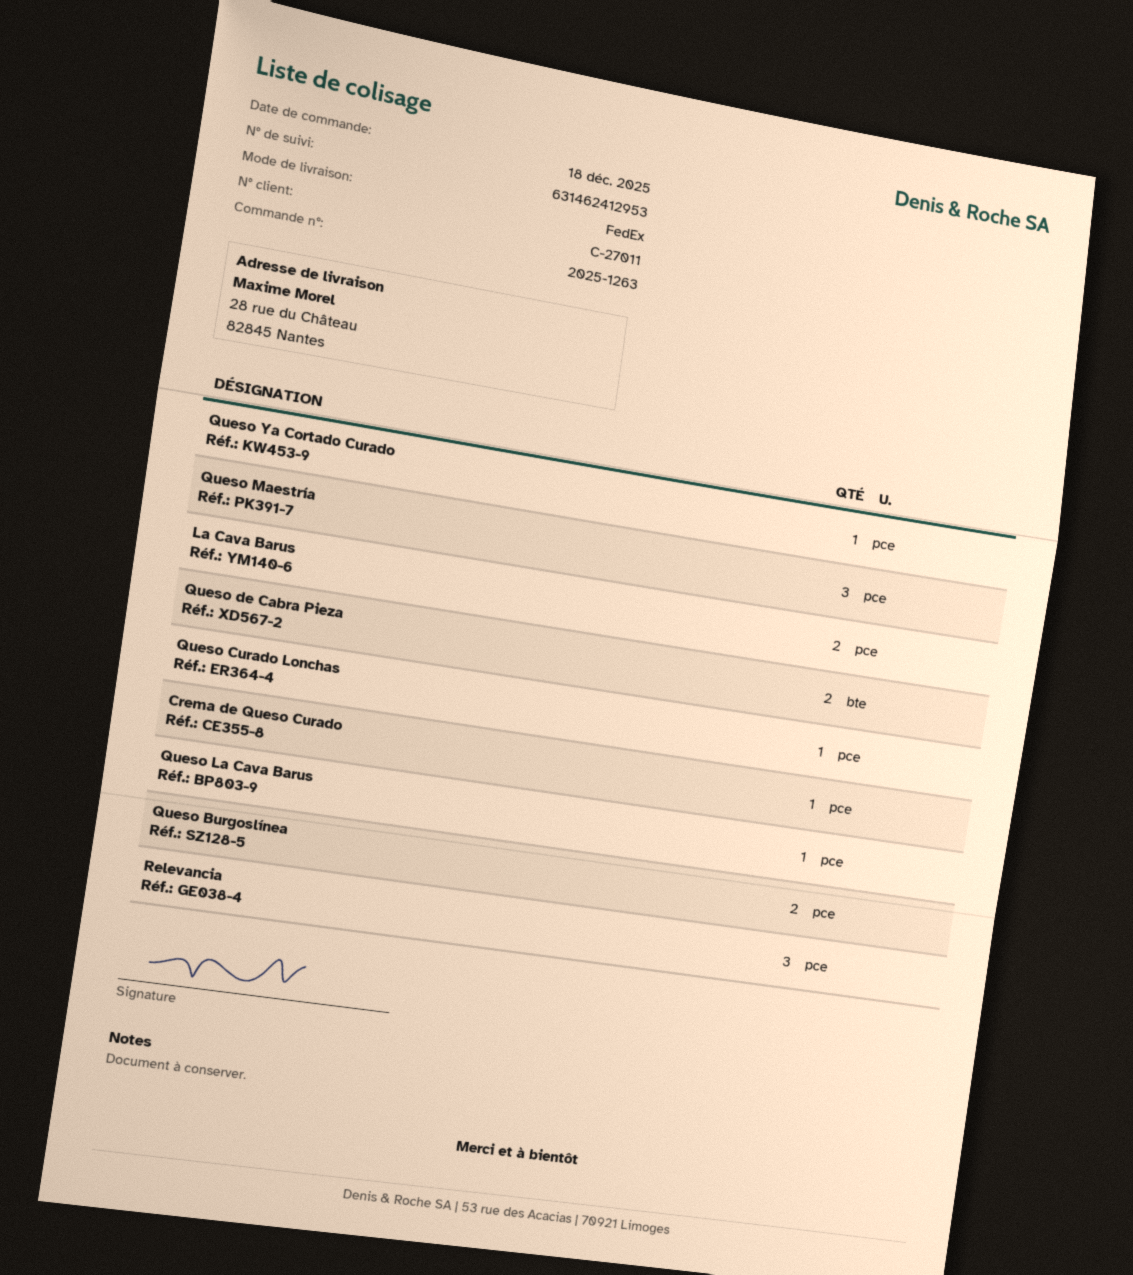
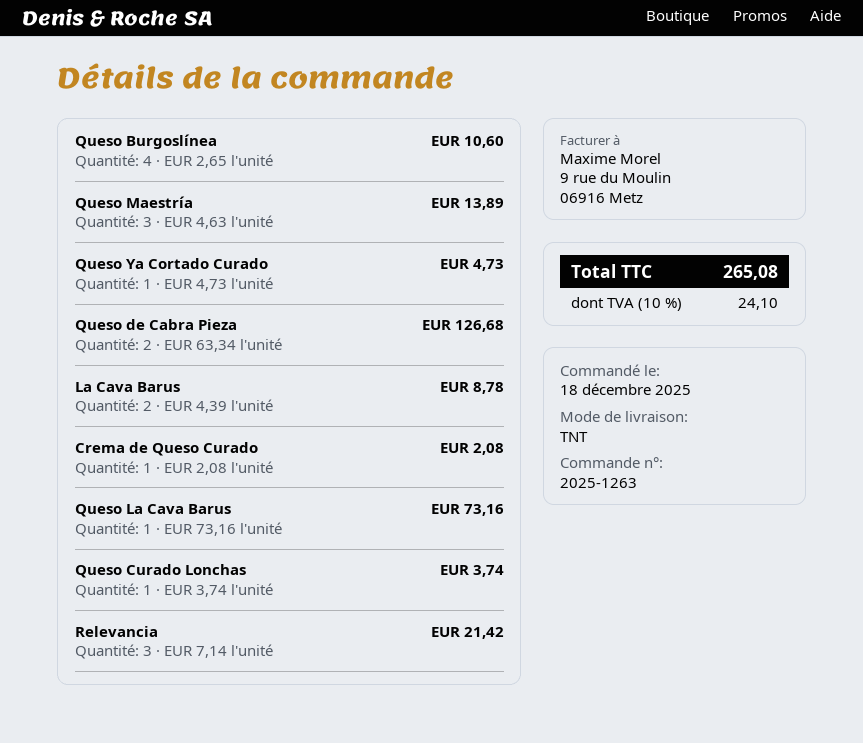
shipping method: FedEx -> TNT
Queso Burgoslínea: 2 -> 4

